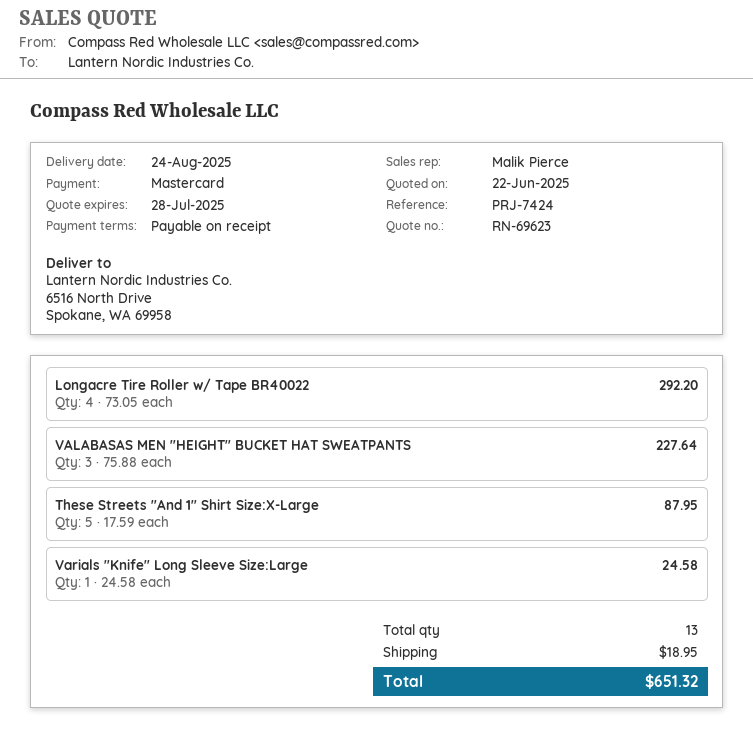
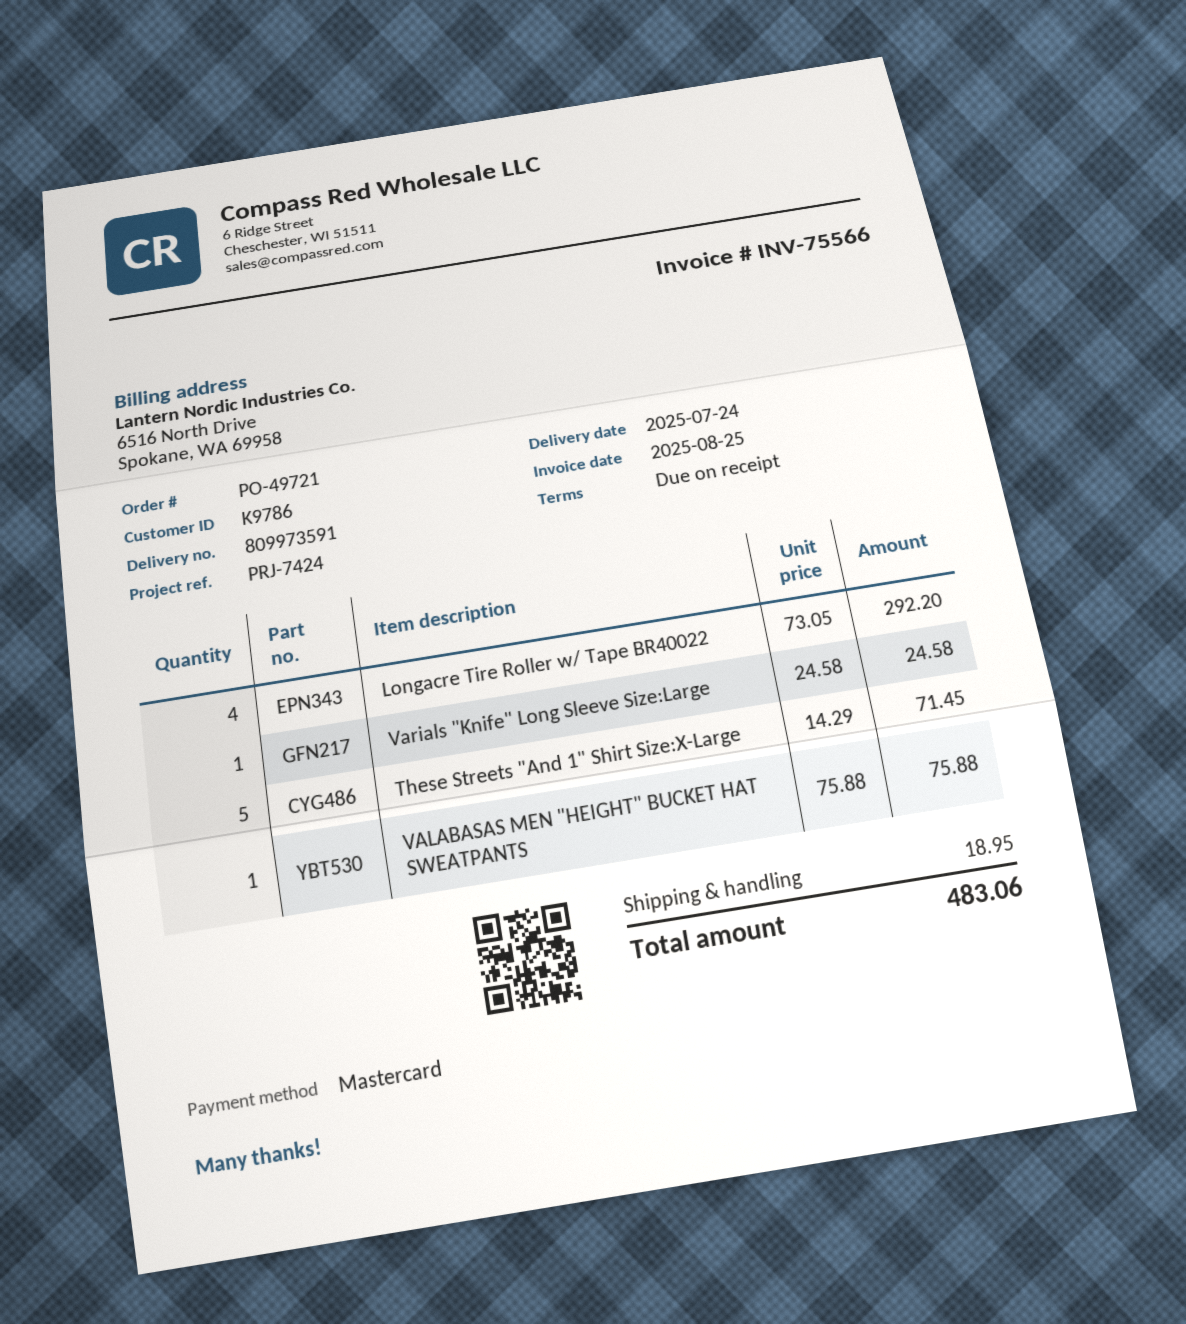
delivery date: 2025-08-24 -> 2025-07-24
VALABASAS MEN "HEIGHT" BUCKET HAT SWEATPANTS: 3 x 75.88 = 227.64 -> 1 x 75.88 = 75.88
These Streets "And 1" Shirt Size:X-Large: 5 x 17.59 = 87.95 -> 5 x 14.29 = 71.45
total: 651.32 -> 483.06

